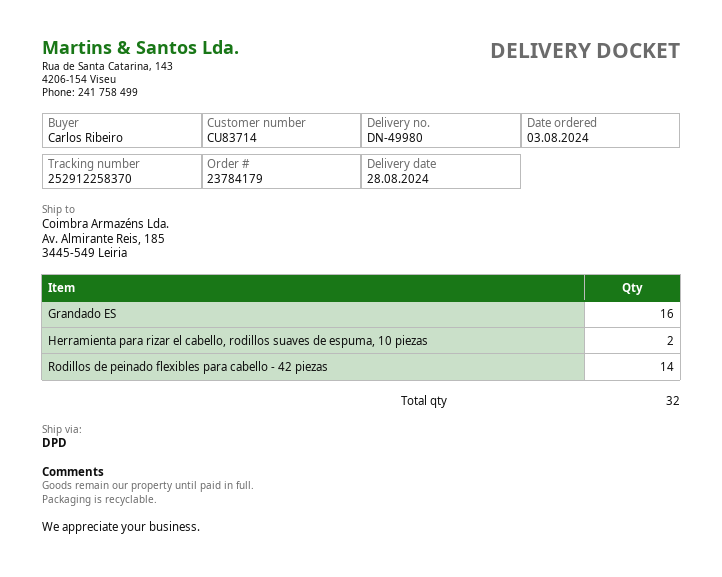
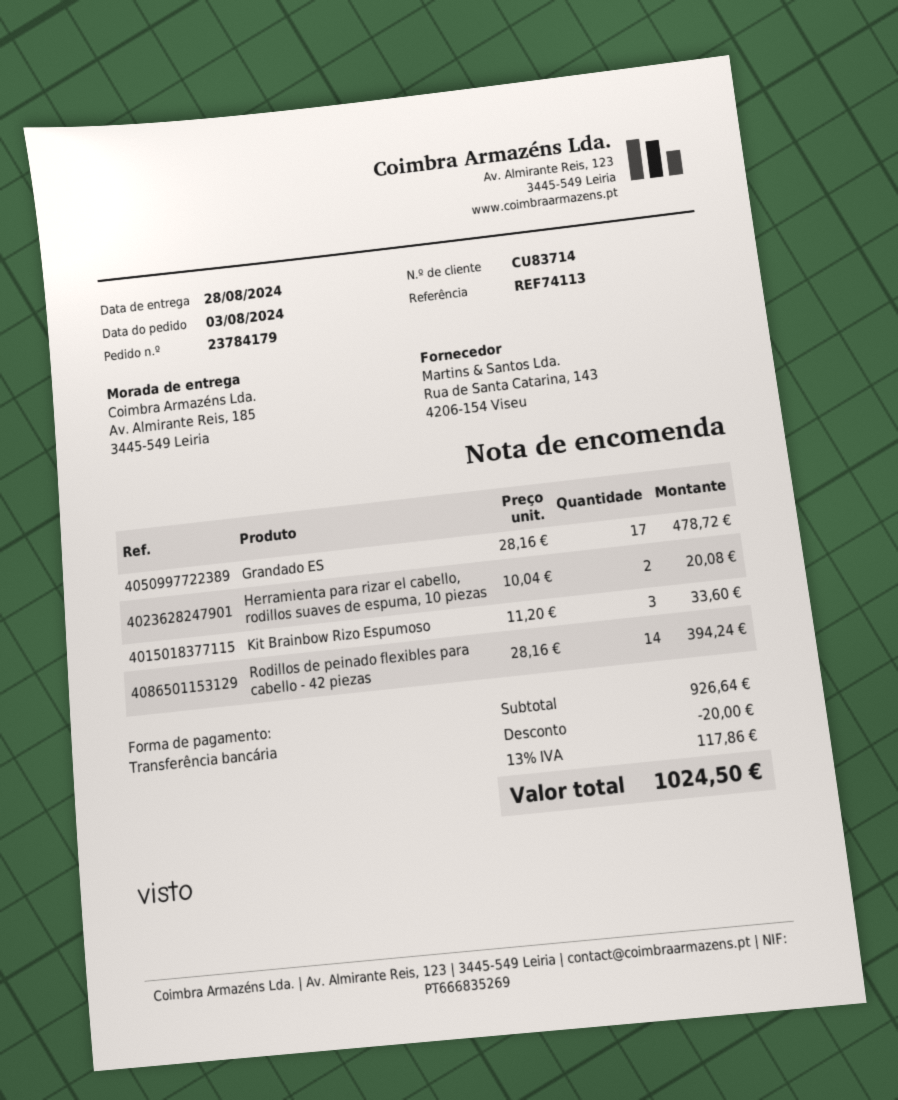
Grandado ES: 16 -> 17
Kit Brainbow Rizo Espumoso: none -> 3

